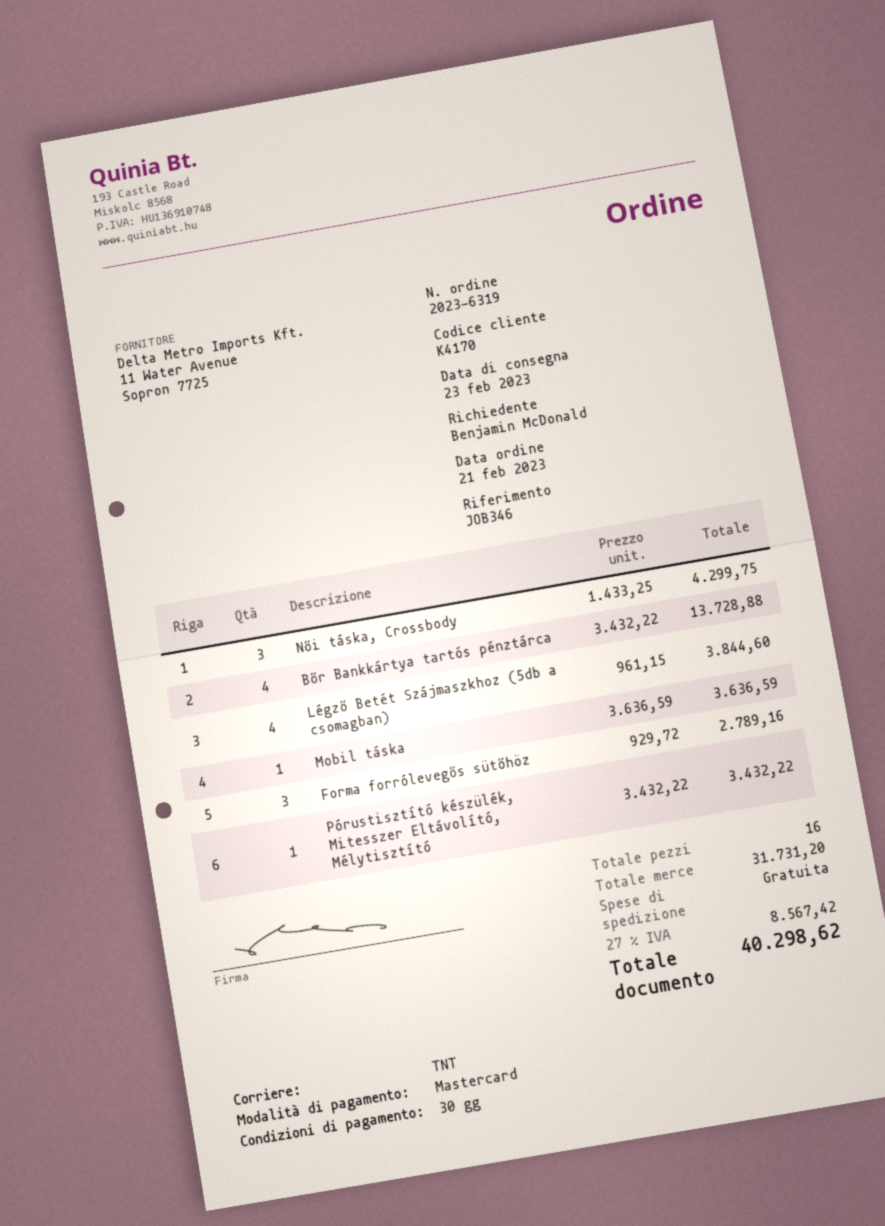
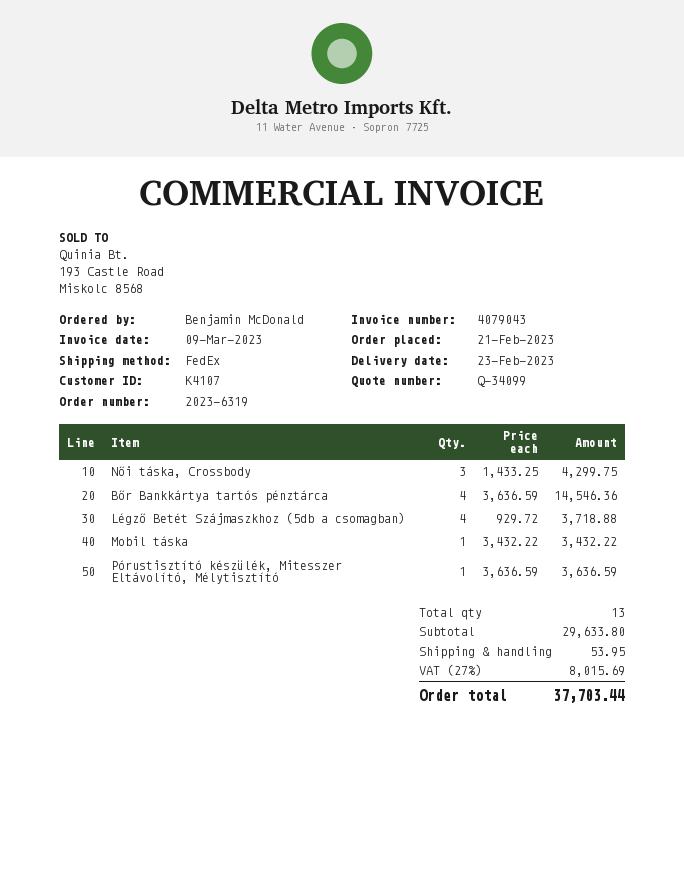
customer number: K4170 -> K4107
shipping method: TNT -> FedEx
Bőr Bankkártya tartós pénztárca: 4 x 3432.22 = 13728.88 -> 4 x 3636.59 = 14546.36
Légző Betét Szájmaszkhoz (5db a csomagban): 4 x 961.15 = 3844.60 -> 4 x 929.72 = 3718.88
Mobil táska: 1 x 3636.59 = 3636.59 -> 1 x 3432.22 = 3432.22
Forma forrólevegős sütőhöz: 3 x 929.72 = 2789.16 -> none
Pórustisztító készülék, Mitesszer Eltávolító, Mélytisztító: 1 x 3432.22 = 3432.22 -> 1 x 3636.59 = 3636.59
total quantity: 16 -> 13
subtotal: 31731.20 -> 29633.80
shipping: 0.00 -> 53.95
tax: 27% = 8567.42 -> 27% = 8015.69
total: 40298.62 -> 37703.44

